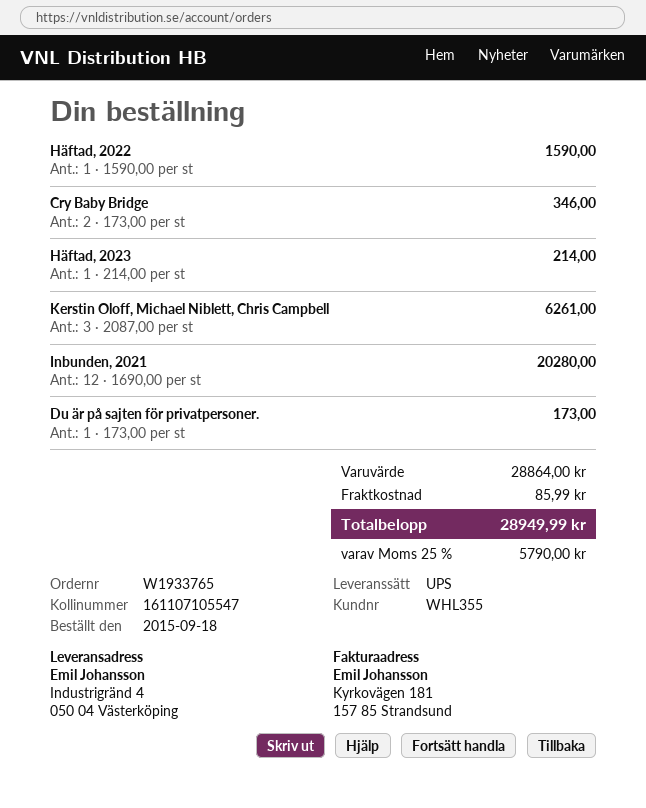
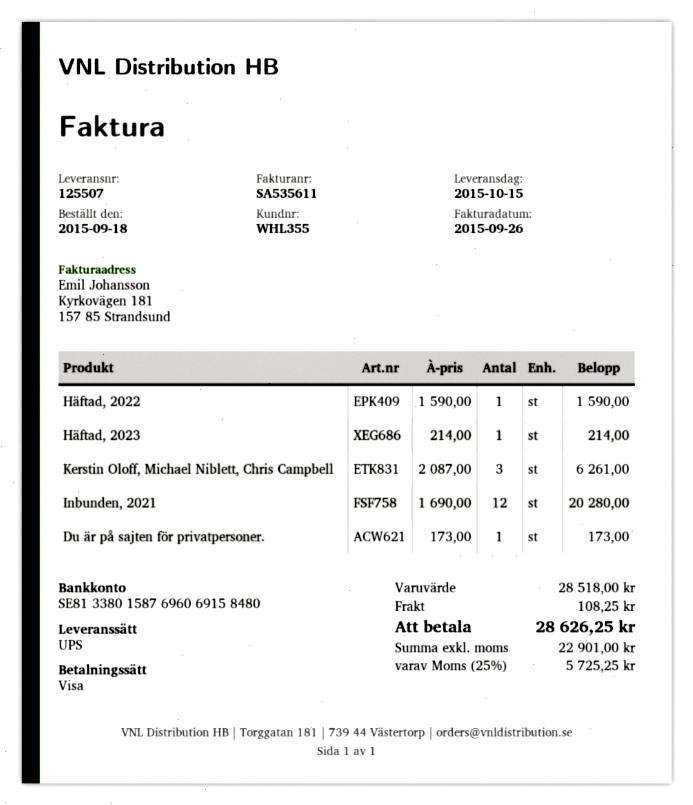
Cry Baby Bridge: 2 x 173.00 = 346.00 -> none
subtotal: 28864.00 -> 28518.00
shipping: 85.99 -> 108.25
tax: 25% = 5790.00 -> 25% = 5725.25
total: 28949.99 -> 28626.25

